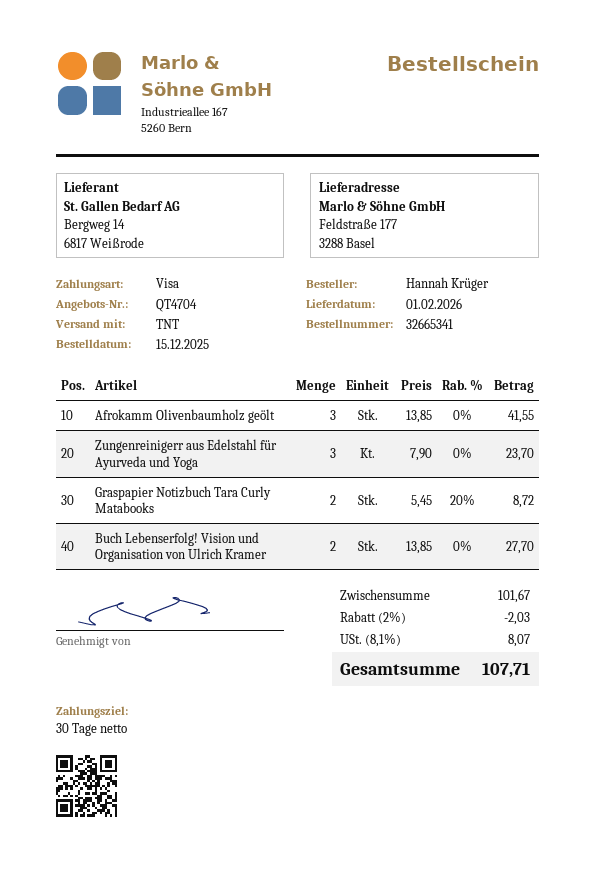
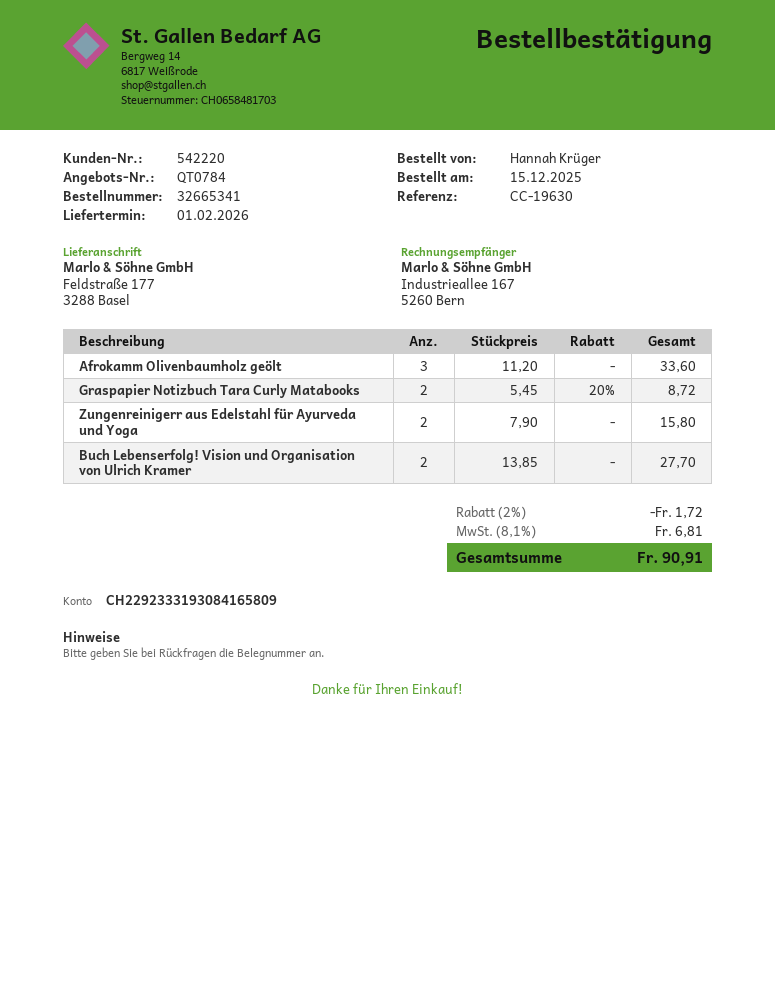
quote number: QT4704 -> QT0784
Afrokamm Olivenbaumholz geölt: 3 x 13.85 = 41.55 -> 3 x 11.20 = 33.60
Zungenreinigerr aus Edelstahl für Ayurveda und Yoga: 3 x 7.90 = 23.70 -> 2 x 7.90 = 15.80
discount: 2% = 2.03 -> 2% = 1.72
tax: 8.1% = 8.07 -> 8.1% = 6.81
total: 107.71 -> 90.91

